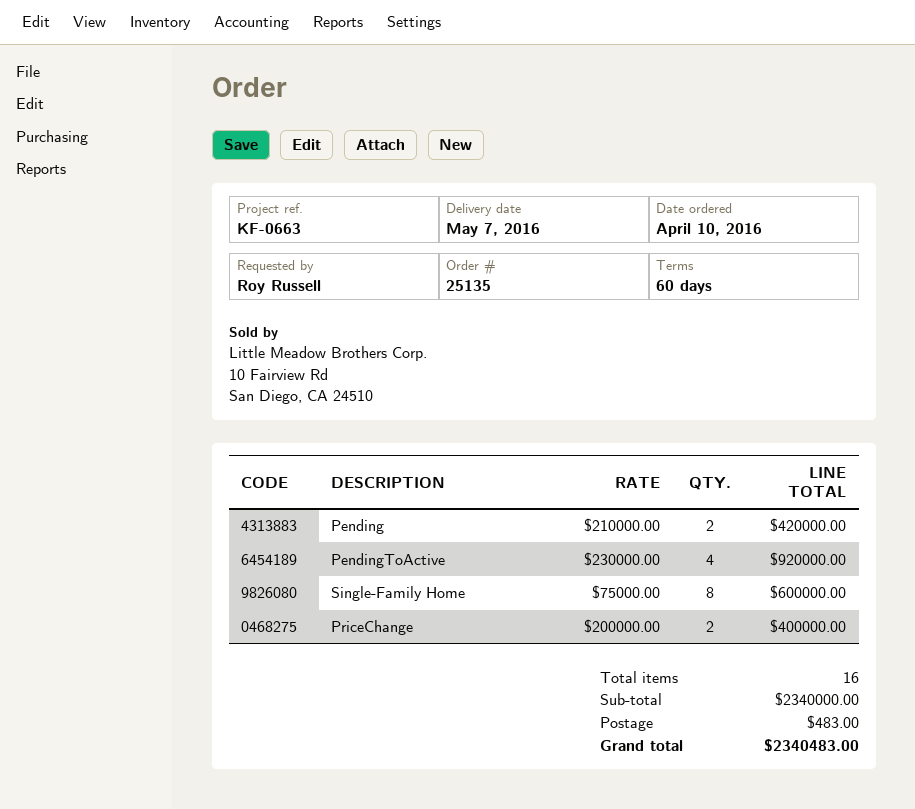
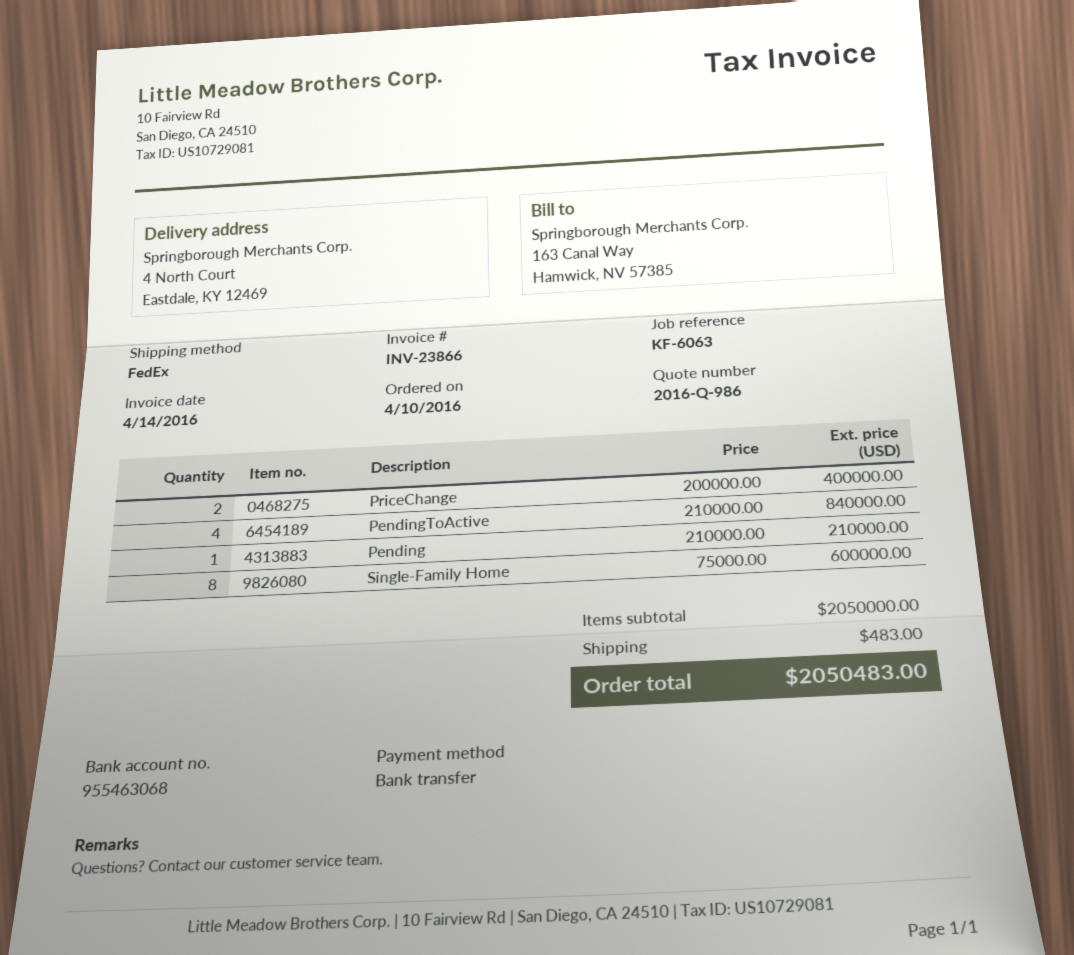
reference: KF-0663 -> KF-6063
Pending: 2 x 210000.00 = 420000.00 -> 1 x 210000.00 = 210000.00
PendingToActive: 4 x 230000.00 = 920000.00 -> 4 x 210000.00 = 840000.00
subtotal: 2340000.00 -> 2050000.00
total: 2340483.00 -> 2050483.00

